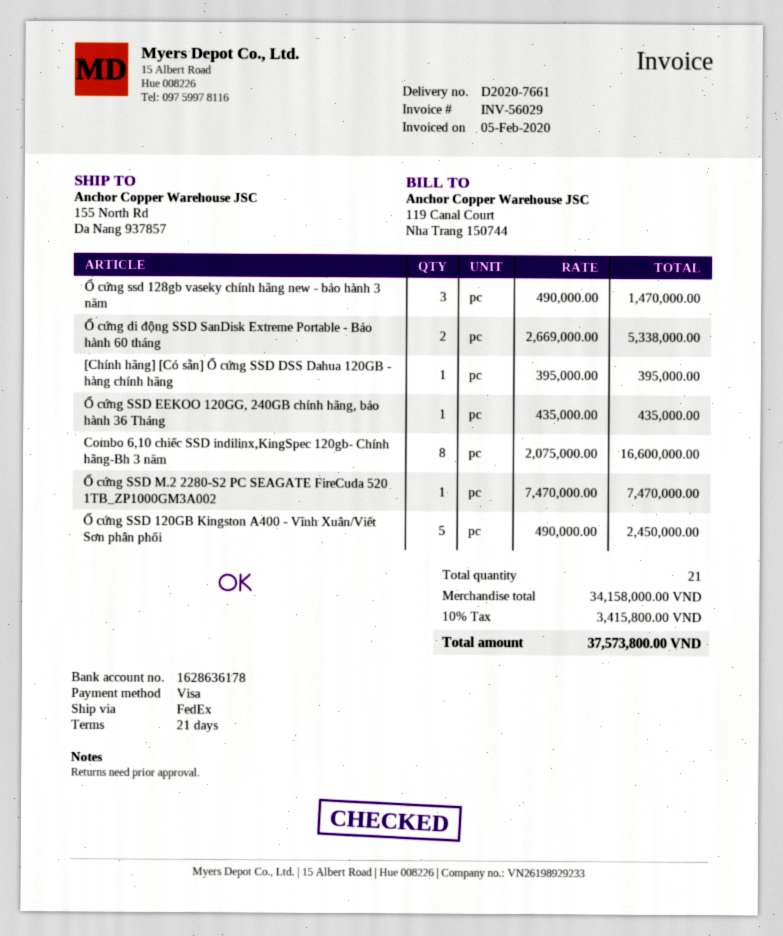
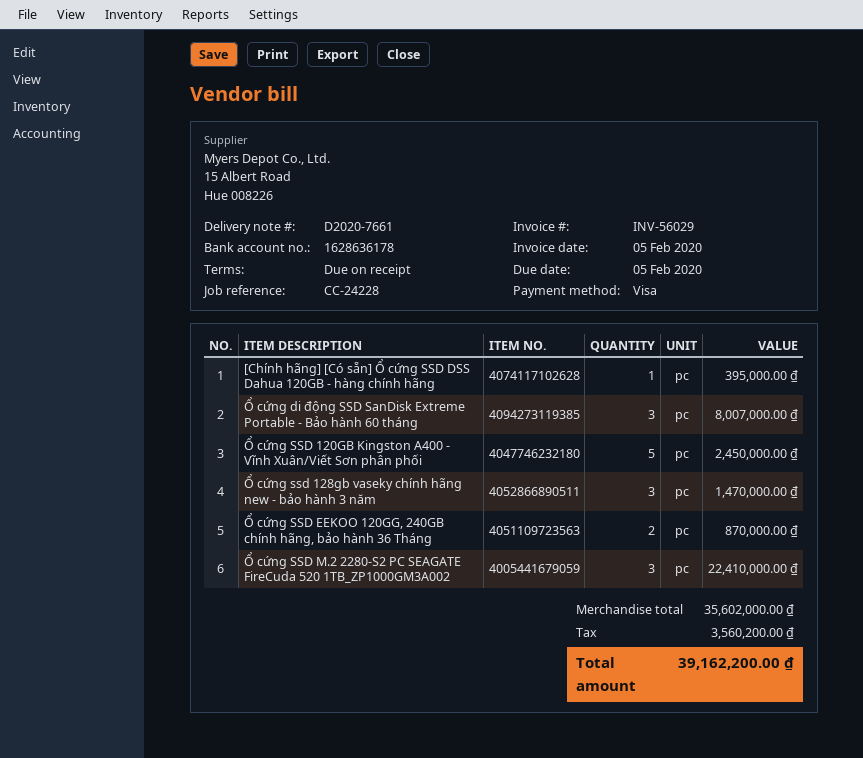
payment terms: 21 days -> on receipt
Ổ cứng di động SSD SanDisk Extreme Portable - Bảo hành 60 tháng: 2 for 5338000.00 -> 3 for 8007000.00
Ổ cứng SSD EEKOO 120GG, 240GB chính hãng, bảo hành 36 Tháng: 1 for 435000.00 -> 2 for 870000.00
Combo 6,10 chiếc SSD indilinx,KingSpec 120gb- Chính hãng-Bh 3 năm: 8 for 16600000.00 -> none
Ổ cứng SSD M.2 2280-S2 PC SEAGATE FireCuda 520 1TB_ZP1000GM3A002: 1 for 7470000.00 -> 3 for 22410000.00
subtotal: 34158000.00 -> 35602000.00
tax: 3415800.00 -> 3560200.00
total: 37573800.00 -> 39162200.00

